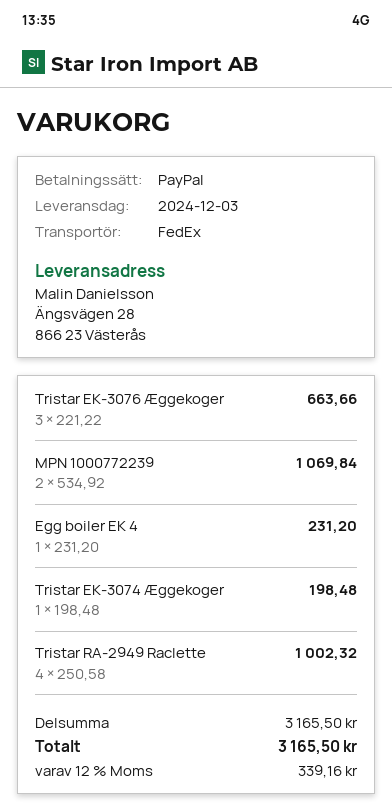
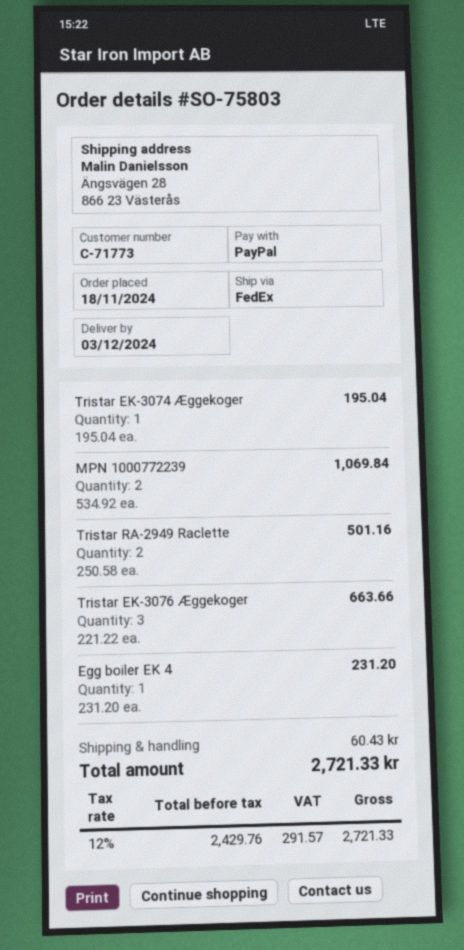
Tristar EK-3074 Æggekoger: 1 x 198.48 = 198.48 -> 1 x 195.04 = 195.04
Tristar RA-2949 Raclette: 4 x 250.58 = 1002.32 -> 2 x 250.58 = 501.16
shipping: none -> 60.43
tax: 12% = 339.16 -> 12% = 291.57
total: 3165.50 -> 2721.33

